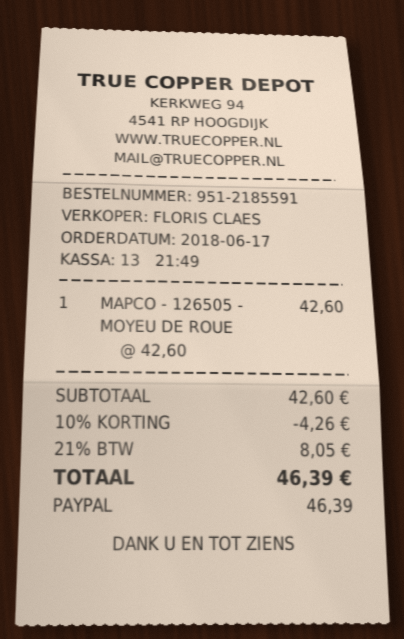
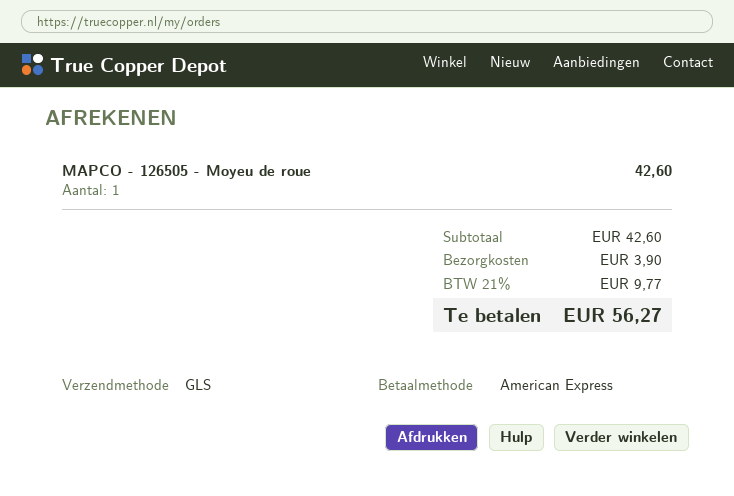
payment method: PayPal -> American Express
discount: 10% = 4.26 -> none
shipping: none -> 3.90
tax: 21% = 8.05 -> 21% = 9.77
total: 46.39 -> 56.27

